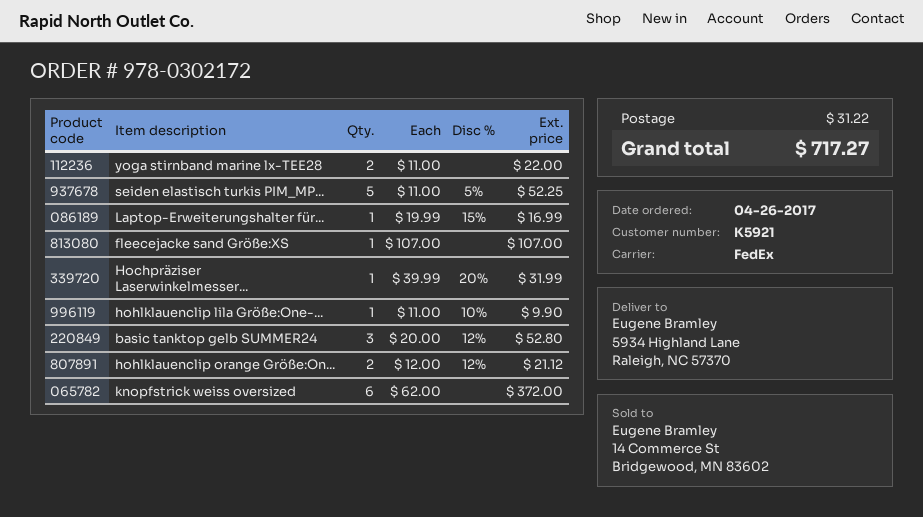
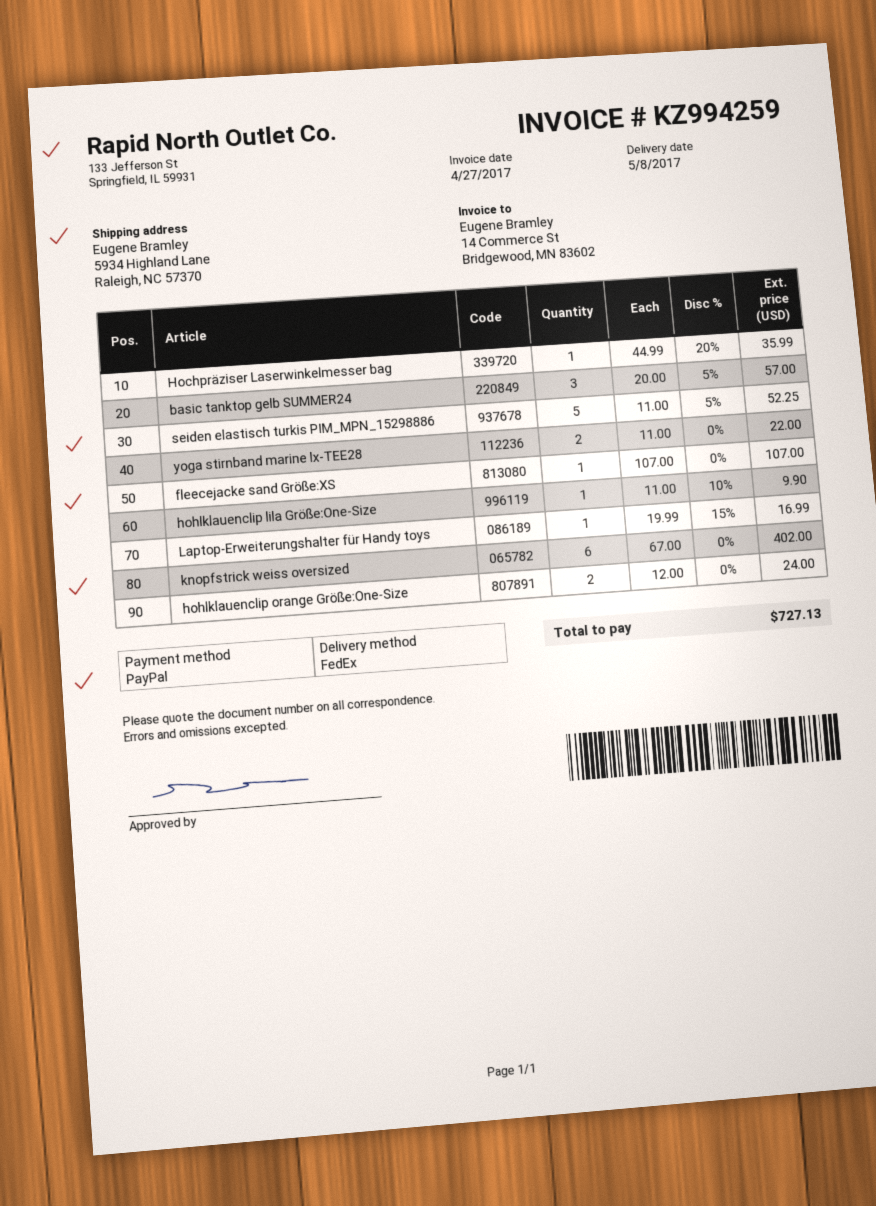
Hochpräziser Laserwinkelmesser...: 1 x 39.99 - 20% = 31.99 -> 1 x 44.99 - 20% = 35.99
basic tanktop gelb SUMMER24: 3 x 20.00 - 12% = 52.80 -> 3 x 20.00 - 5% = 57.00
hohlklauenclip orange Größe:On...: 2 x 12.00 - 12% = 21.12 -> 2 x 12.00 = 24.00
knopfstrick weiss oversized: 6 x 62.00 = 372.00 -> 6 x 67.00 = 402.00
shipping: 31.22 -> none
total: 717.27 -> 727.13

